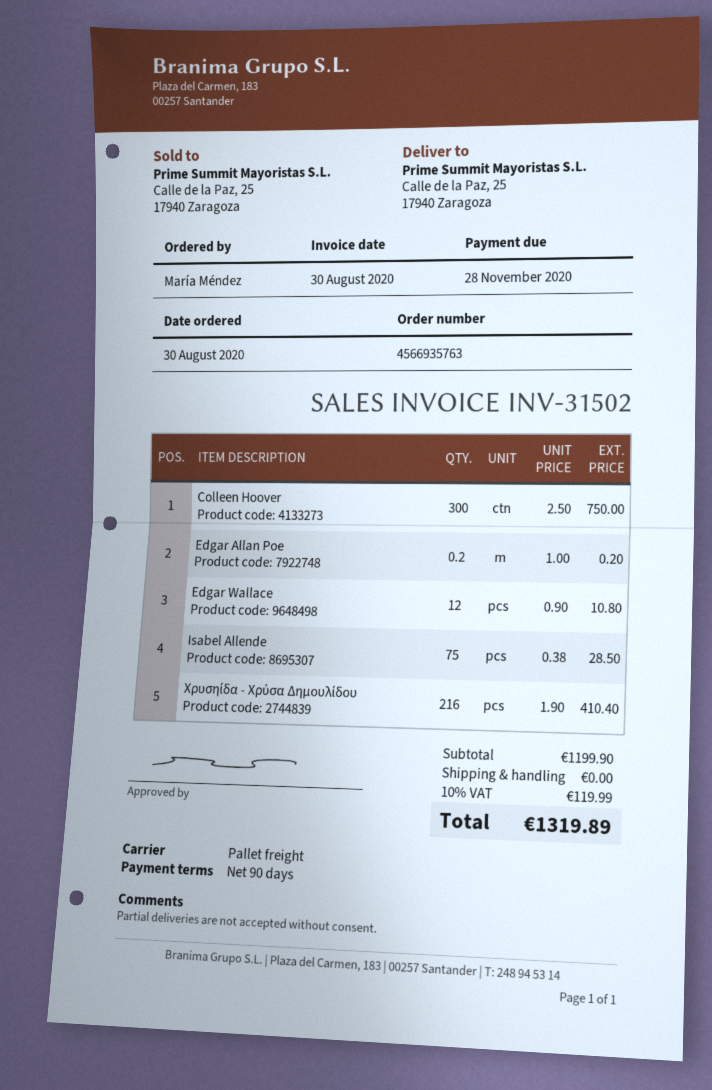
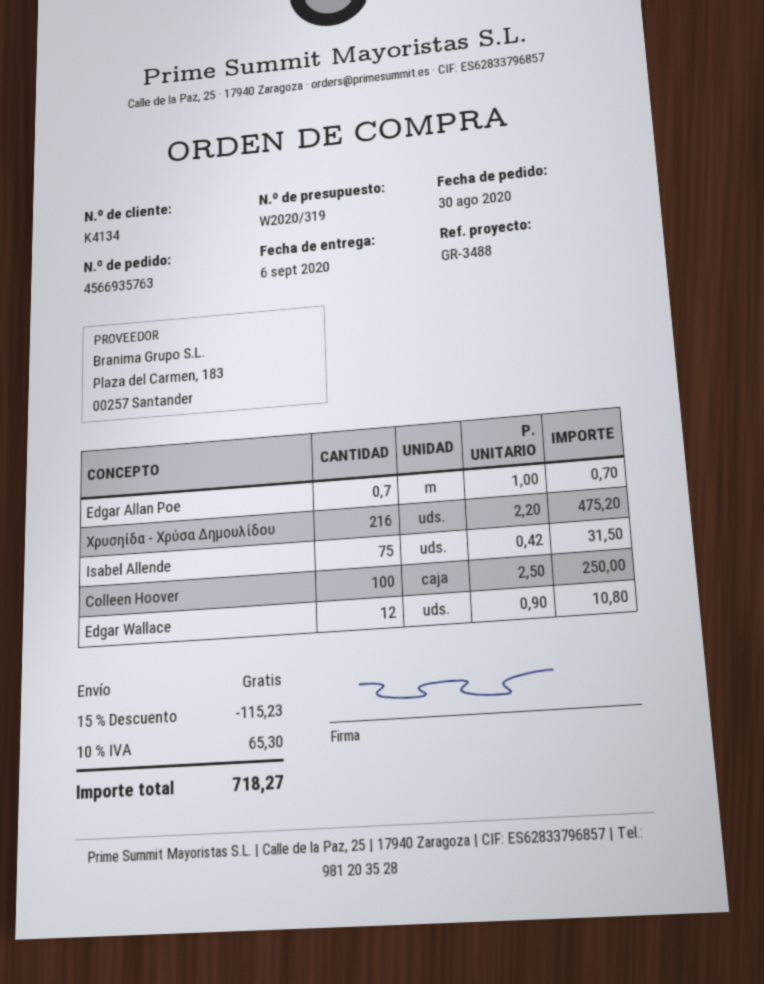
Colleen Hoover: 300 x 2.50 = 750.00 -> 100 x 2.50 = 250.00
Edgar Allan Poe: 0.2 x 1.00 = 0.20 -> 0.7 x 1.00 = 0.70
Isabel Allende: 75 x 0.38 = 28.50 -> 75 x 0.42 = 31.50
Χρυσηίδα - Χρύσα Δημουλίδου: 216 x 1.90 = 410.40 -> 216 x 2.20 = 475.20
discount: none -> 15% = 115.23
tax: 10% = 119.99 -> 10% = 65.30
total: 1319.89 -> 718.27

